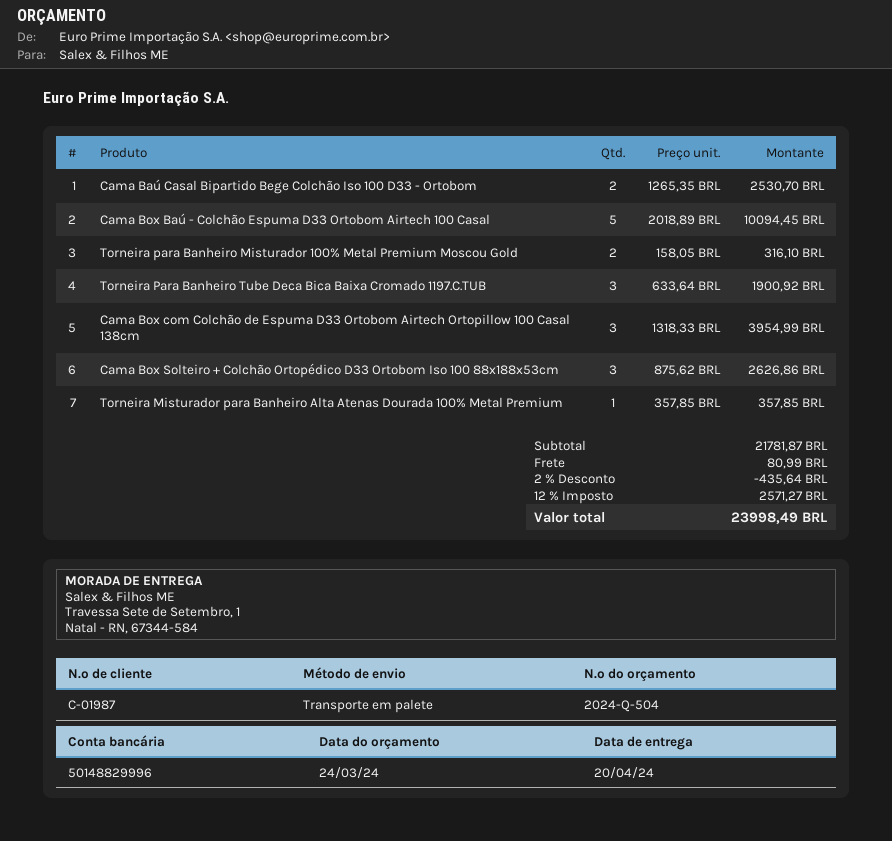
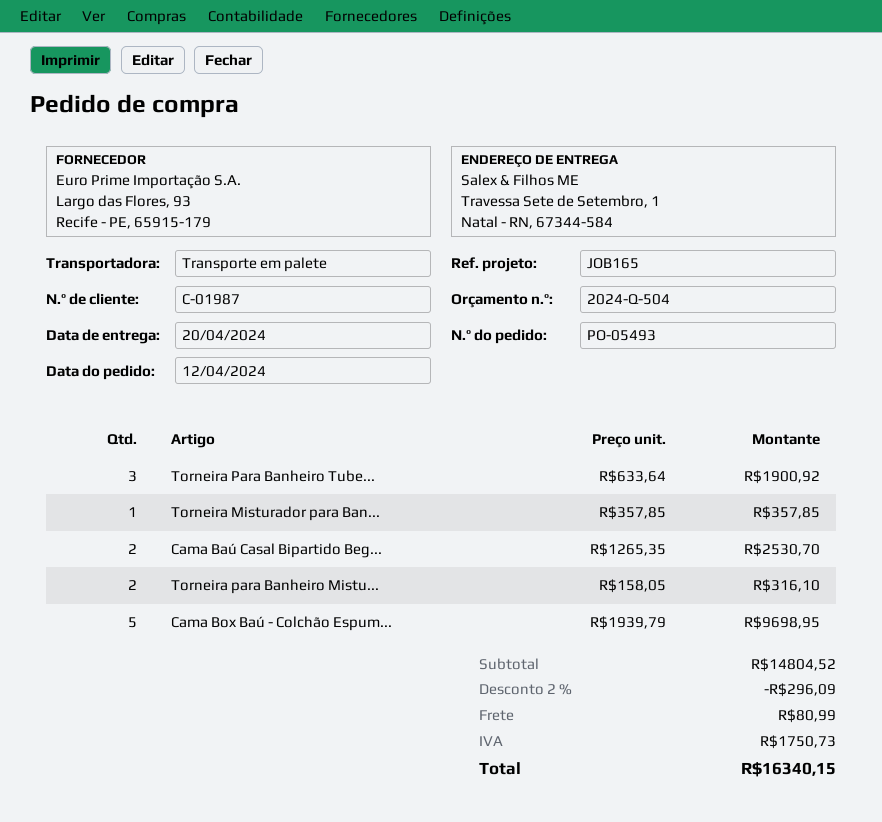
Cama Box Baú - Colchão Espuma D33 Ortobom Airtech 100 Casal: 5 x 2018.89 = 10094.45 -> 5 x 1939.79 = 9698.95
Cama Box com Colchão de Espuma D33 Ortobom Airtech Ortopillow 100 Casal 138cm: 3 x 1318.33 = 3954.99 -> none
Cama Box Solteiro + Colchão Ortopédico D33 Ortobom Iso 100 88x188x53cm: 3 x 875.62 = 2626.86 -> none
subtotal: 21781.87 -> 14804.52
discount: 2% = 435.64 -> 2% = 296.09
tax: 2571.27 -> 1750.73
total: 23998.49 -> 16340.15

